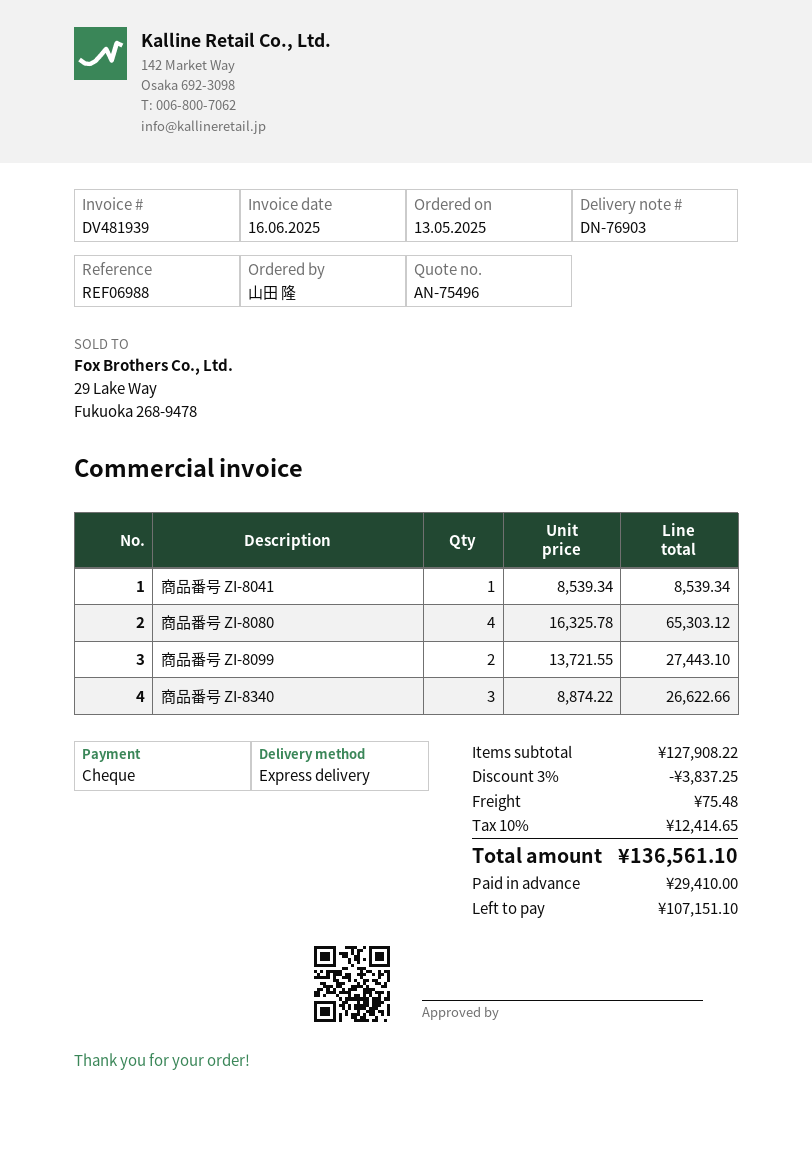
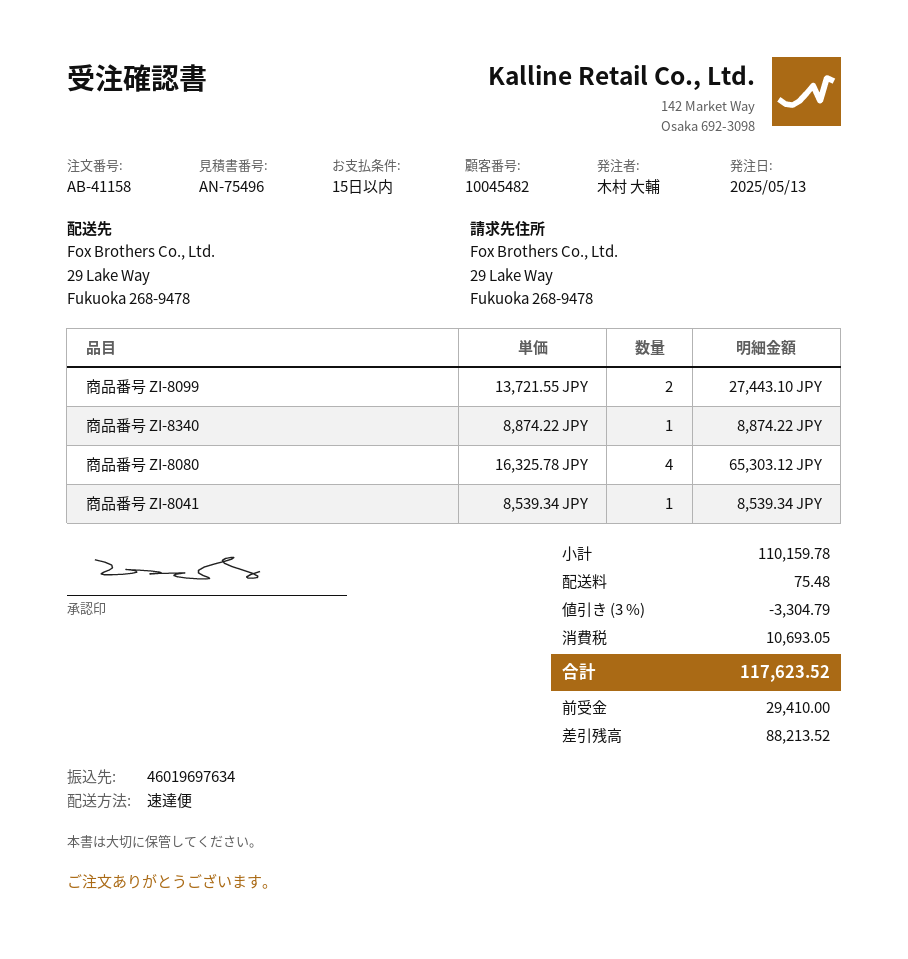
ordered by: 山田 隆 -> 木村 大輔
商品番号 ZI-8340: 3 x 8874.22 = 26622.66 -> 1 x 8874.22 = 8874.22
subtotal: 127908.22 -> 110159.78
discount: 3% = 3837.25 -> 3% = 3304.79
tax: 12414.65 -> 10693.05
total: 136561.10 -> 117623.52
balance: 107151.10 -> 88213.52

